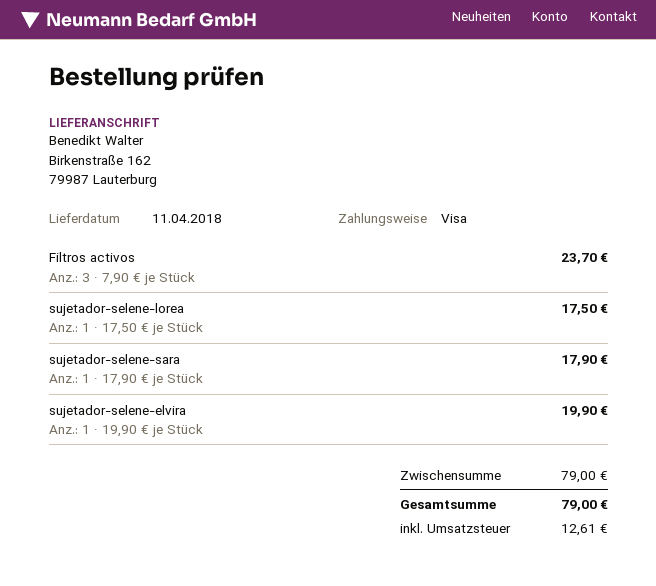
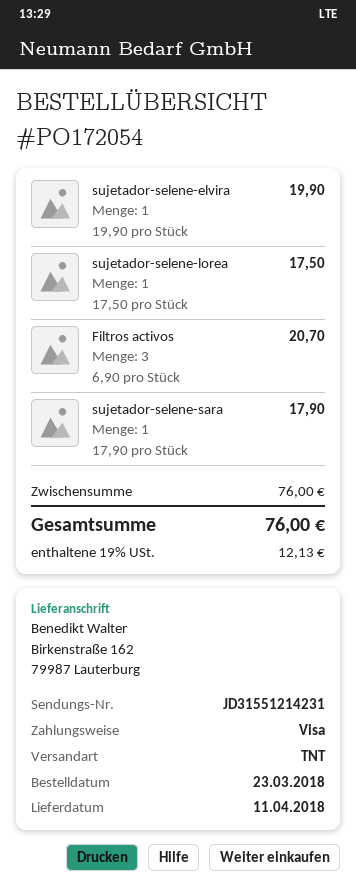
Filtros activos: 3 x 7.90 = 23.70 -> 3 x 6.90 = 20.70
subtotal: 79.00 -> 76.00
tax: 12.61 -> 12.13
total: 79.00 -> 76.00

